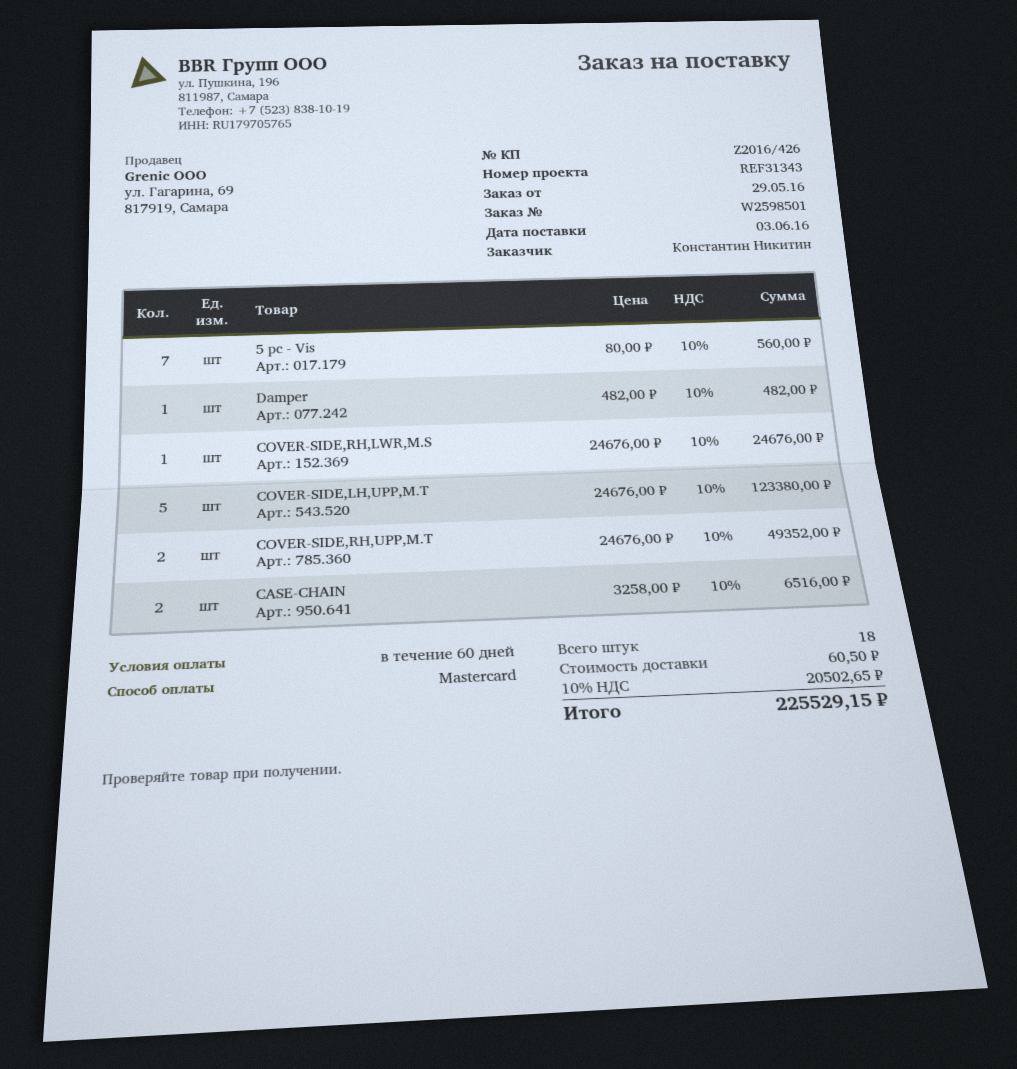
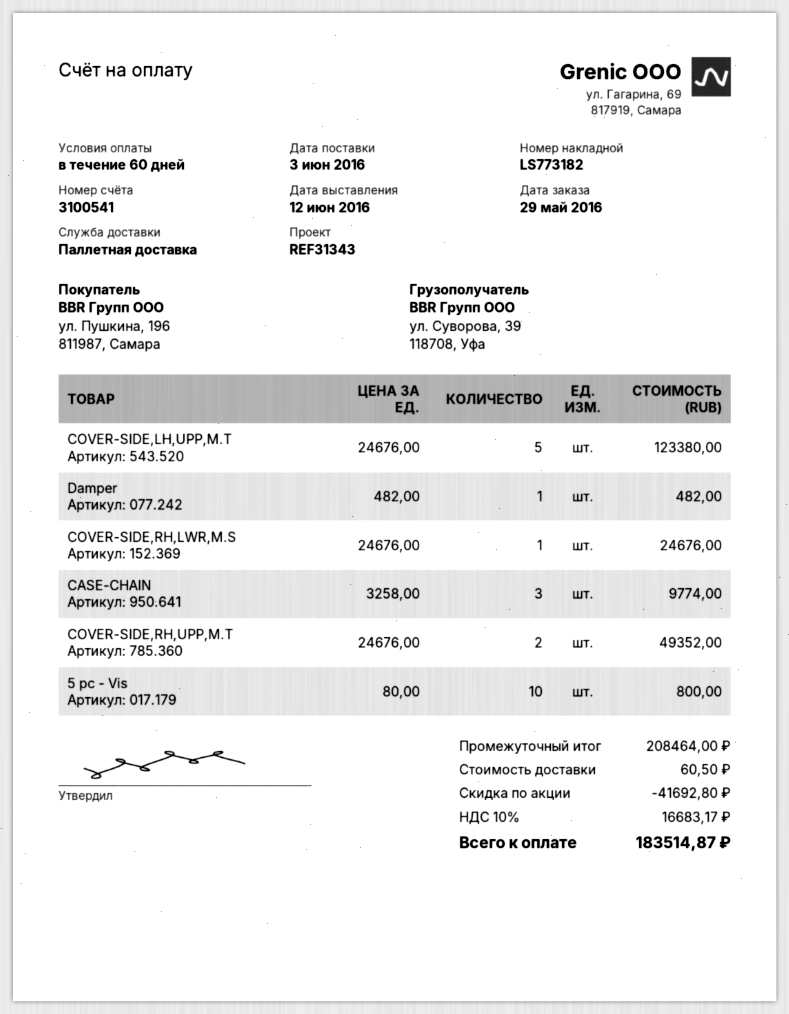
5 pc - Vis: 7 x 80.00 = 560.00 -> 10 x 80.00 = 800.00
CASE-CHAIN: 2 x 3258.00 = 6516.00 -> 3 x 3258.00 = 9774.00
discount: none -> 41692.80
tax: 10% = 20502.65 -> 10% = 16683.17
total: 225529.15 -> 183514.87

